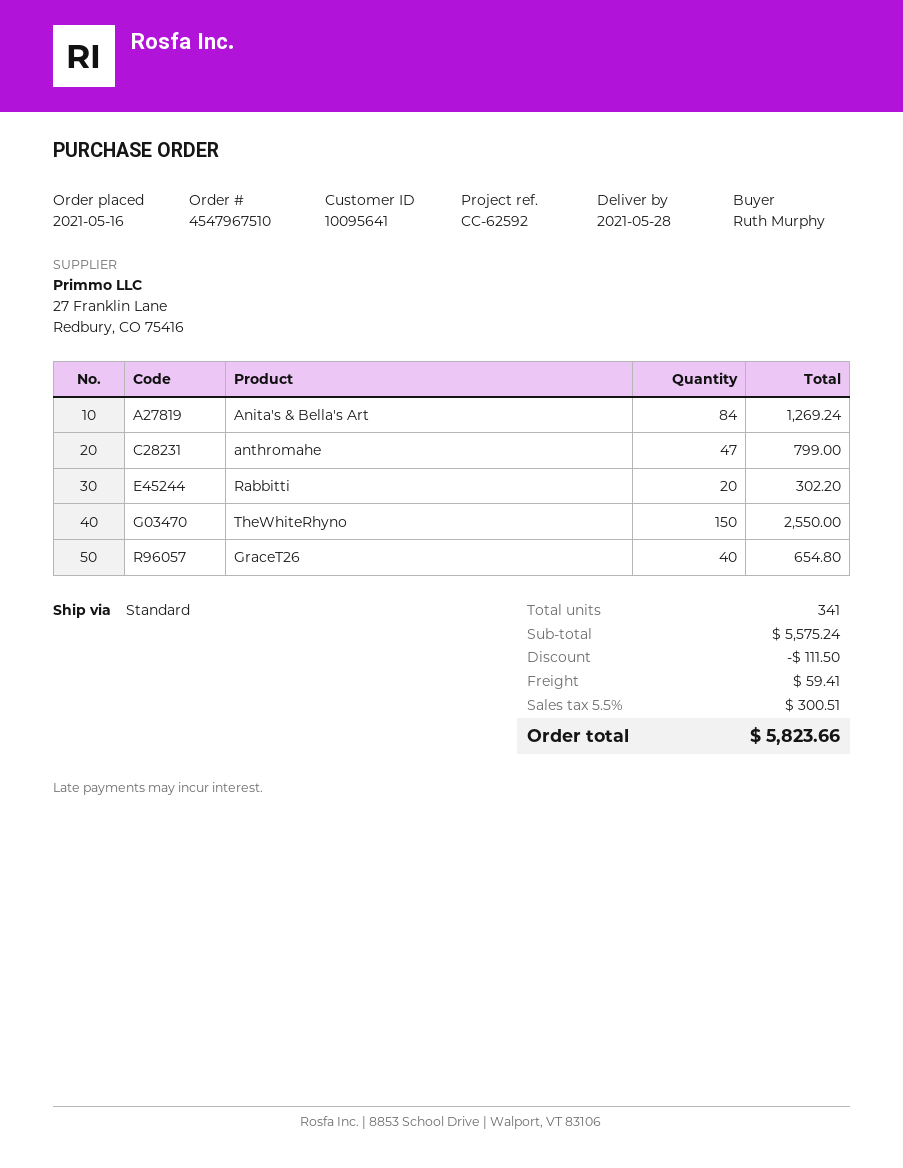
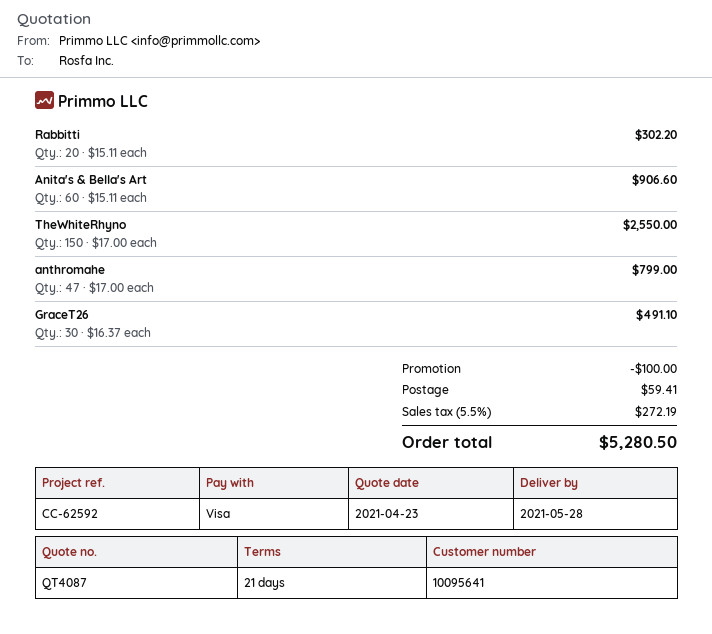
Anita's & Bella's Art: 84 for 1269.24 -> 60 for 906.60
GraceT26: 40 for 654.80 -> 30 for 491.10
discount: 111.50 -> 100.00
tax: 5.5% = 300.51 -> 5.5% = 272.19
total: 5823.66 -> 5280.50

